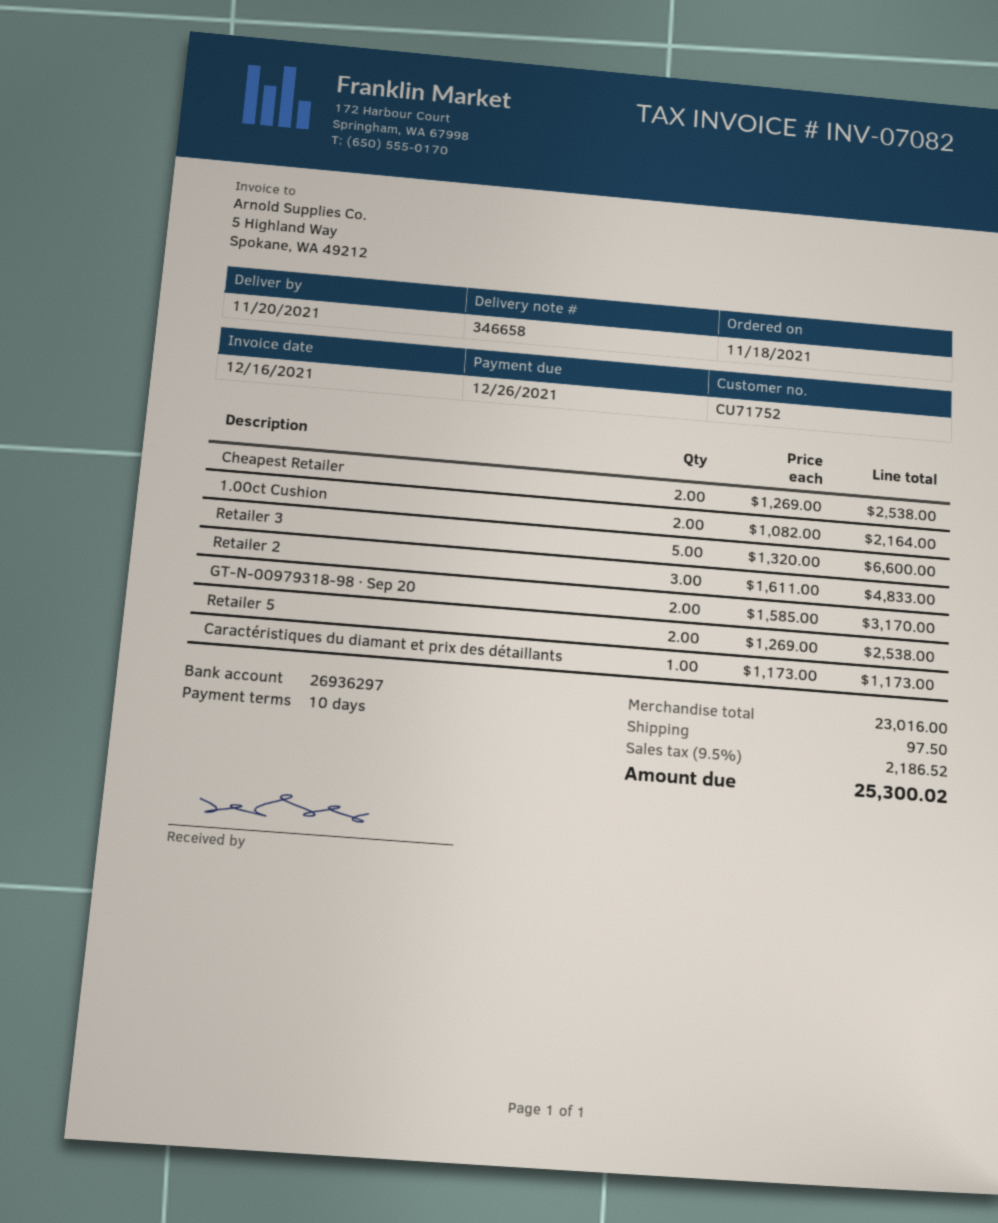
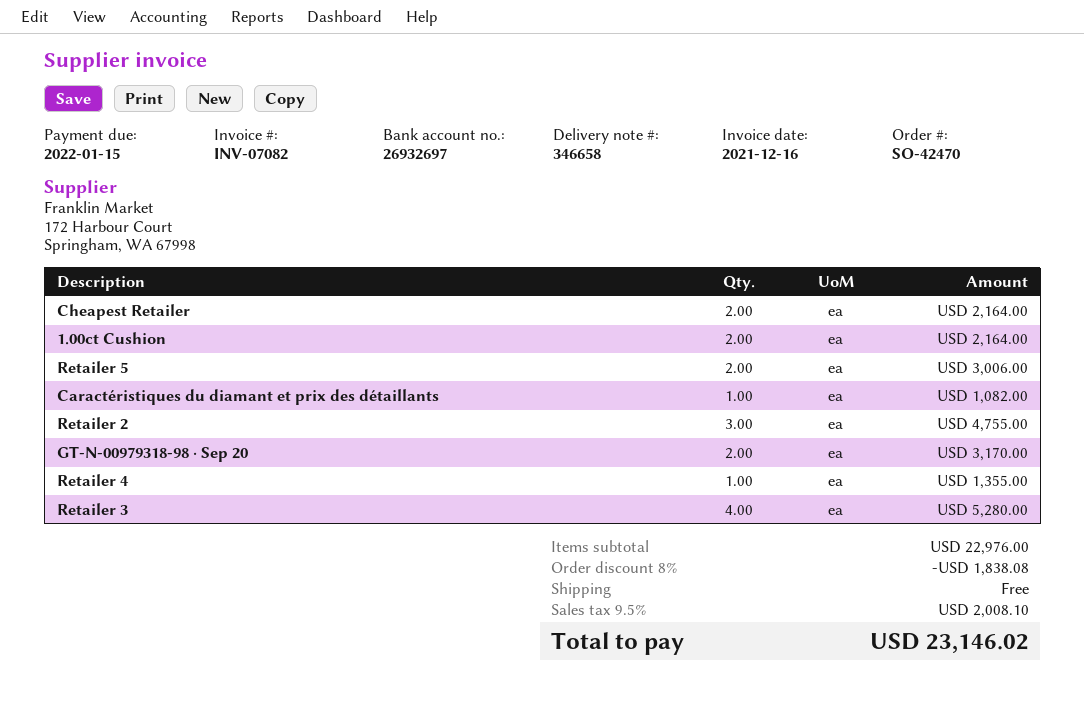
due date: 2021-12-26 -> 2022-01-15
bank account: 26936297 -> 26932697
Cheapest Retailer: 2 for 2538.00 -> 2 for 2164.00
Retailer 3: 5 for 6600.00 -> 4 for 5280.00
Retailer 2: 3 for 4833.00 -> 3 for 4755.00
Retailer 5: 2 for 2538.00 -> 2 for 3006.00
Caractéristiques du diamant et prix des détaillants: 1 for 1173.00 -> 1 for 1082.00
Retailer 4: none -> 1 for 1355.00
subtotal: 23016.00 -> 22976.00
discount: none -> 8% = 1838.08
shipping: 97.50 -> 0.00
tax: 9.5% = 2186.52 -> 9.5% = 2008.10
total: 25300.02 -> 23146.02

